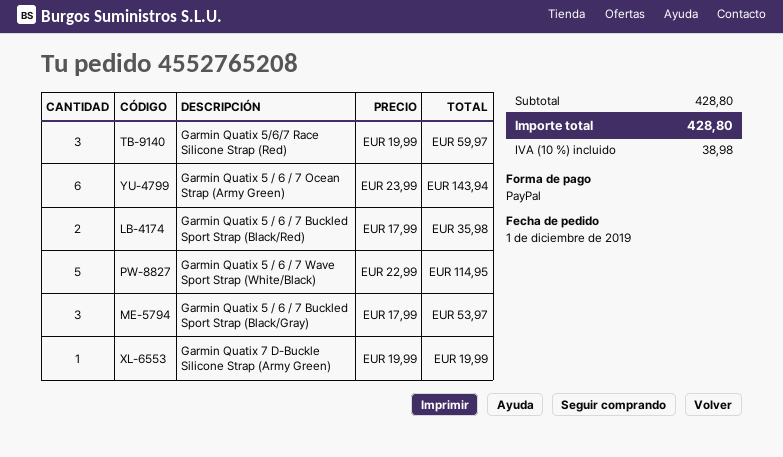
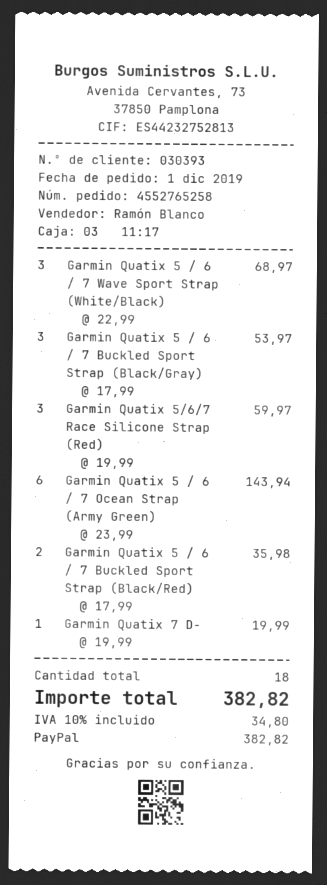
order number: 4552765208 -> 4552765258
Garmin Quatix 5 / 6 / 7 Wave Sport Strap (White/Black): 5 x 22.99 = 114.95 -> 3 x 22.99 = 68.97
tax: 10% = 38.98 -> 10% = 34.80
total: 428.80 -> 382.82

